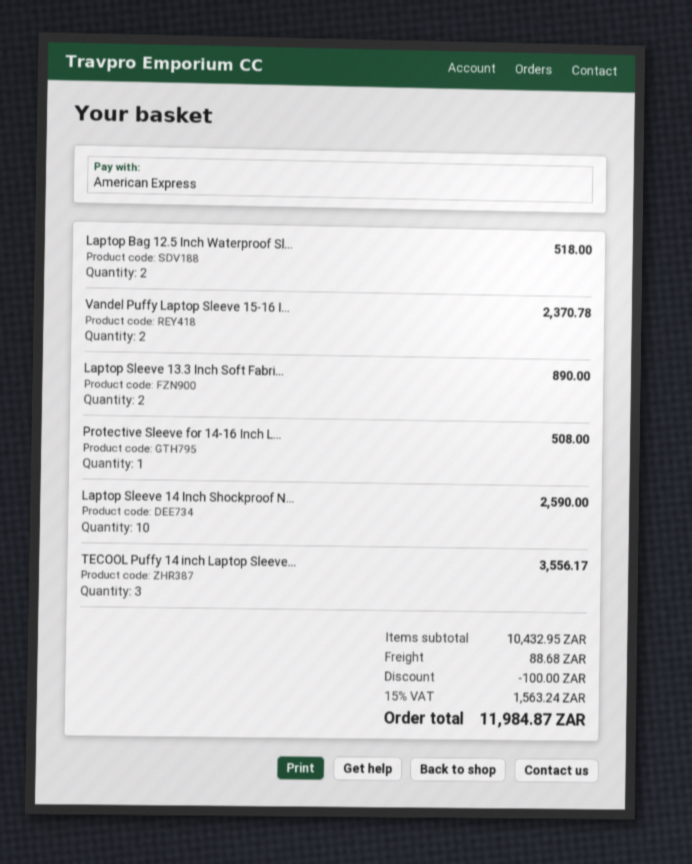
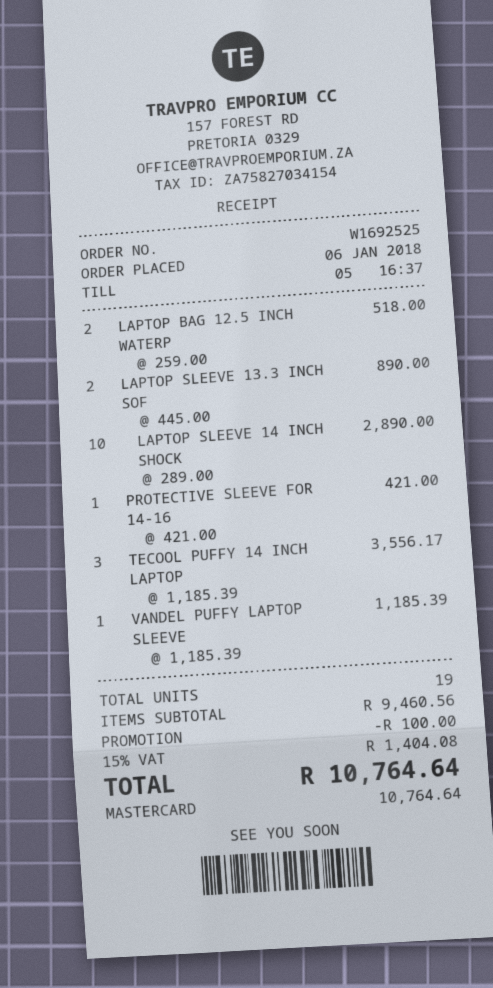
payment method: American Express -> Mastercard
Vandel Puffy Laptop Sleeve 15-16 I...: 2 for 2370.78 -> 1 for 1185.39
Protective Sleeve for 14-16 Inch L...: 1 for 508.00 -> 1 for 421.00
Laptop Sleeve 14 Inch Shockproof N...: 10 for 2590.00 -> 10 for 2890.00
subtotal: 10432.95 -> 9460.56
shipping: 88.68 -> none
tax: 15% = 1563.24 -> 15% = 1404.08
total: 11984.87 -> 10764.64

